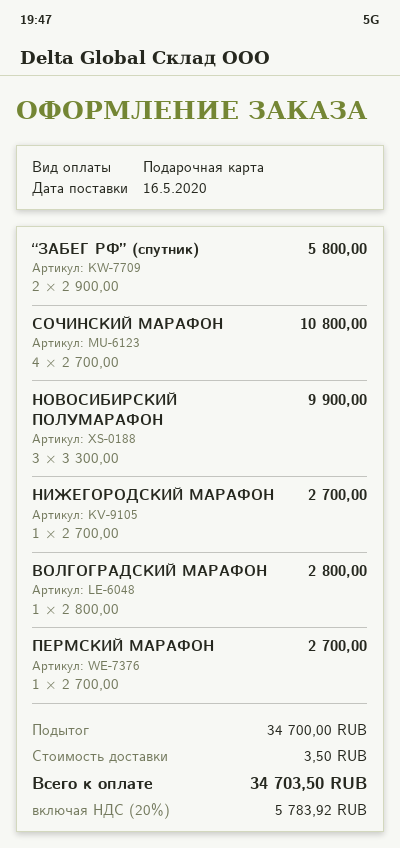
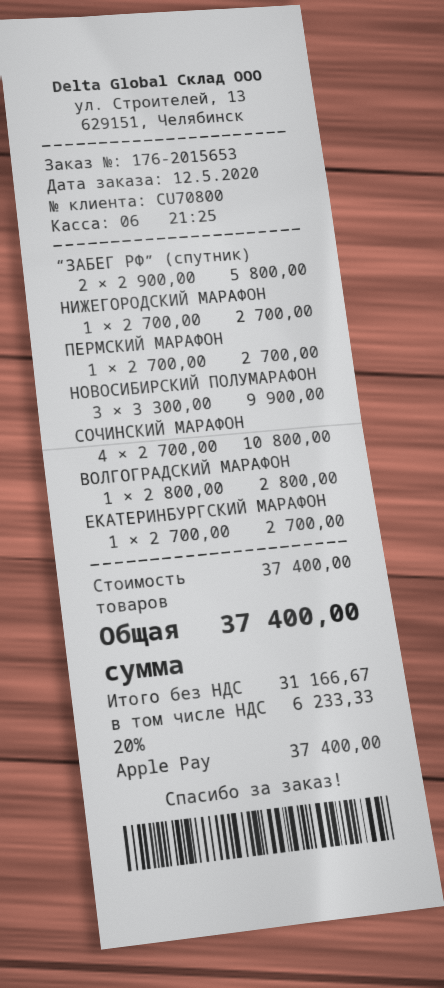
payment method: gift card -> Apple Pay
ЕКАТЕРИНБУРГСКИЙ МАРАФОН: none -> 1 x 2700.00 = 2700.00
subtotal: 34700.00 -> 37400.00
shipping: 3.50 -> none
tax: 20% = 5783.92 -> 20% = 6233.33
total: 34703.50 -> 37400.00

